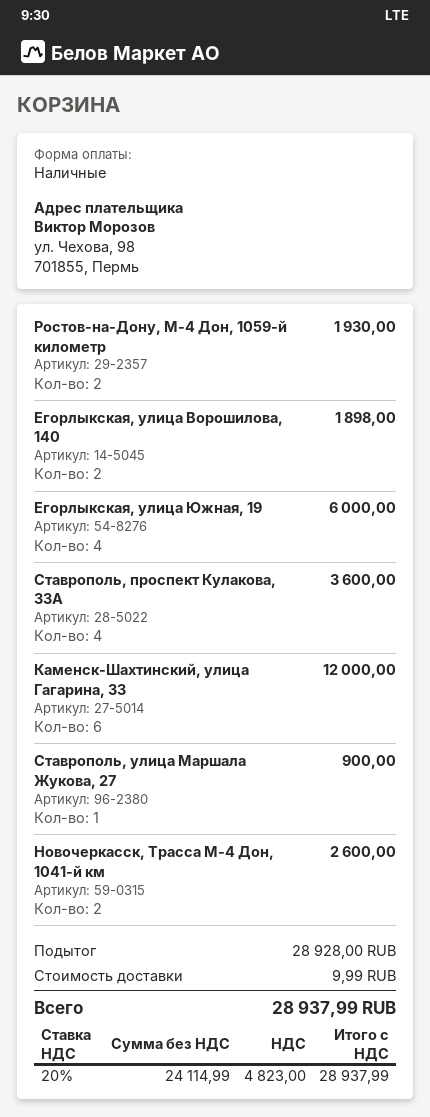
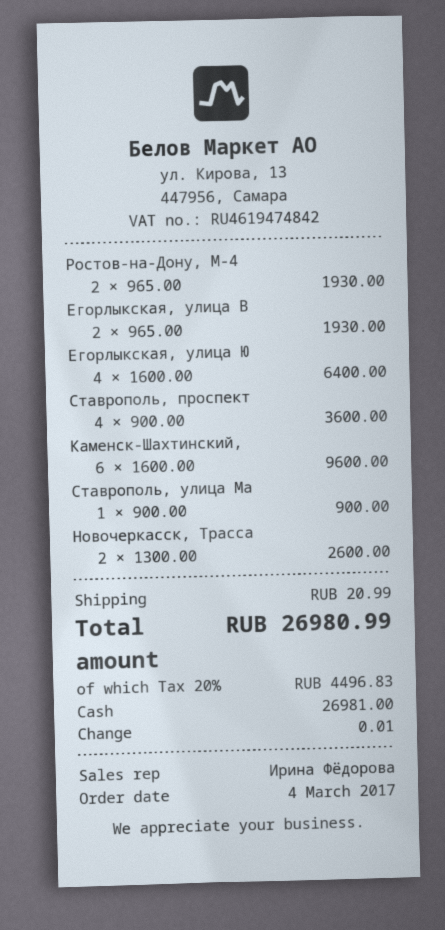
Егорлыкская, улица Ворошилова, 140: 2 for 1898.00 -> 2 for 1930.00
Егорлыкская, улица Южная, 19: 4 for 6000.00 -> 4 for 6400.00
Каменск-Шахтинский, улица Гагарина, 33: 6 for 12000.00 -> 6 for 9600.00
shipping: 9.99 -> 20.99
tax: 20% = 4823.00 -> 20% = 4496.83
total: 28937.99 -> 26980.99

